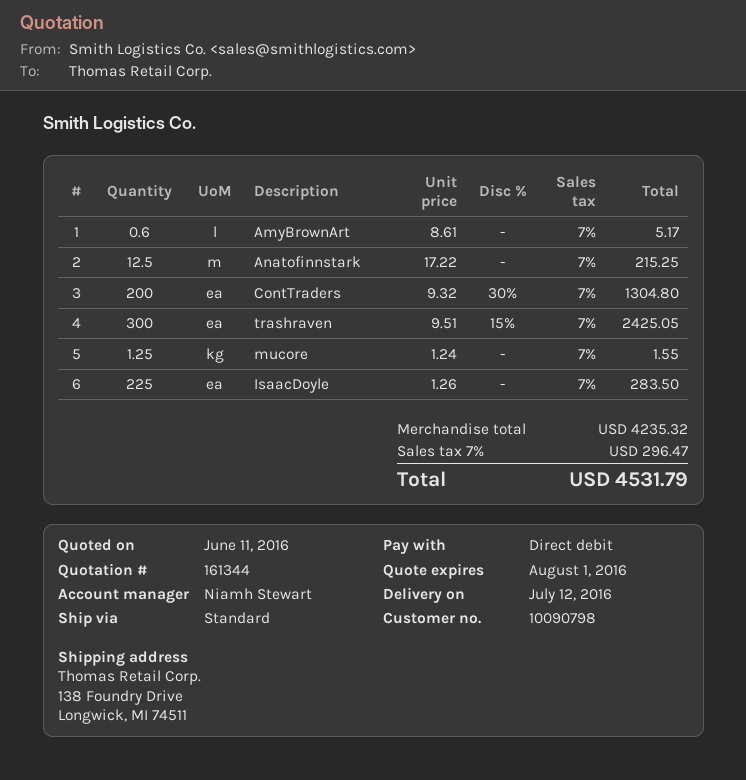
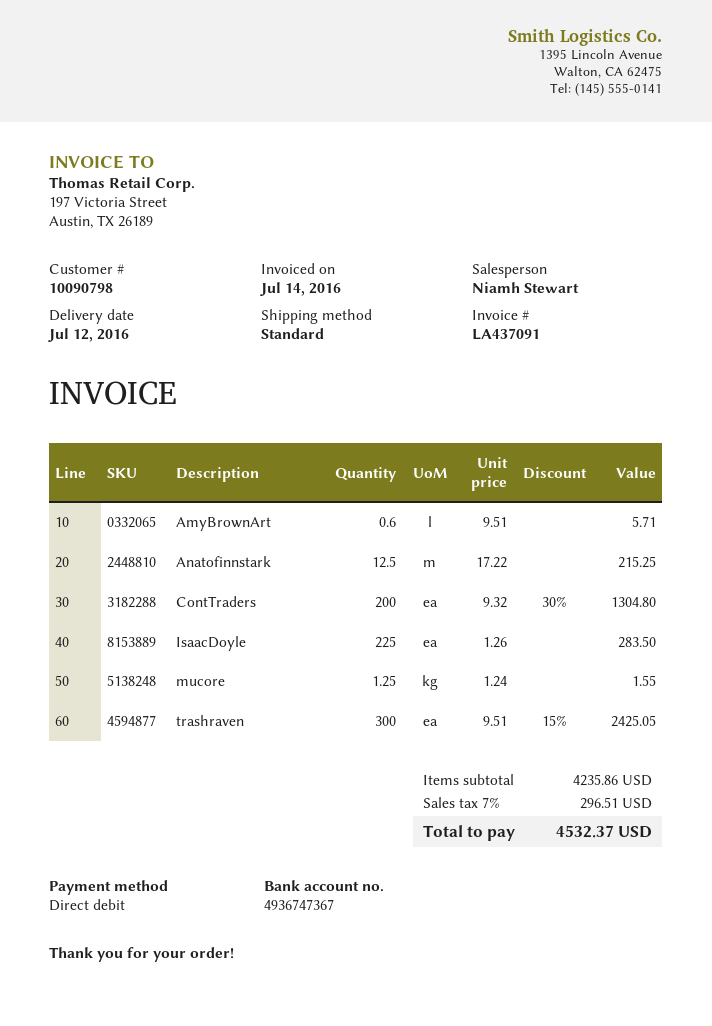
AmyBrownArt: 0.6 x 8.61 = 5.17 -> 0.6 x 9.51 = 5.71
subtotal: 4235.32 -> 4235.86
tax: 7% = 296.47 -> 7% = 296.51
total: 4531.79 -> 4532.37

